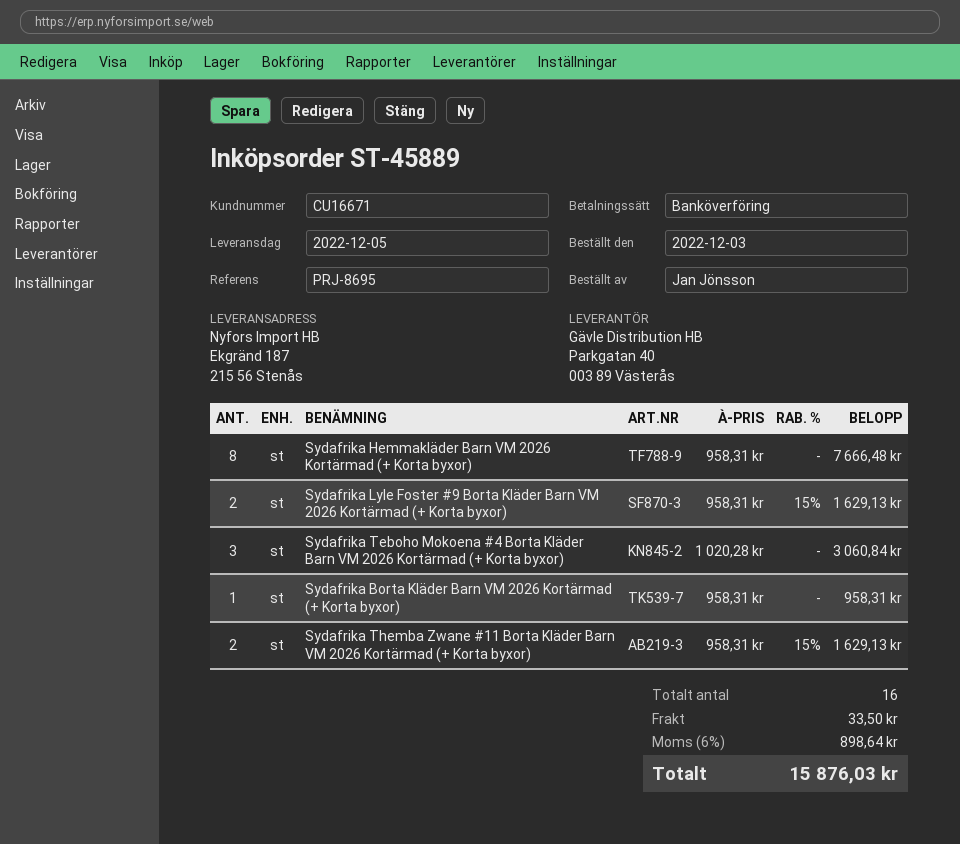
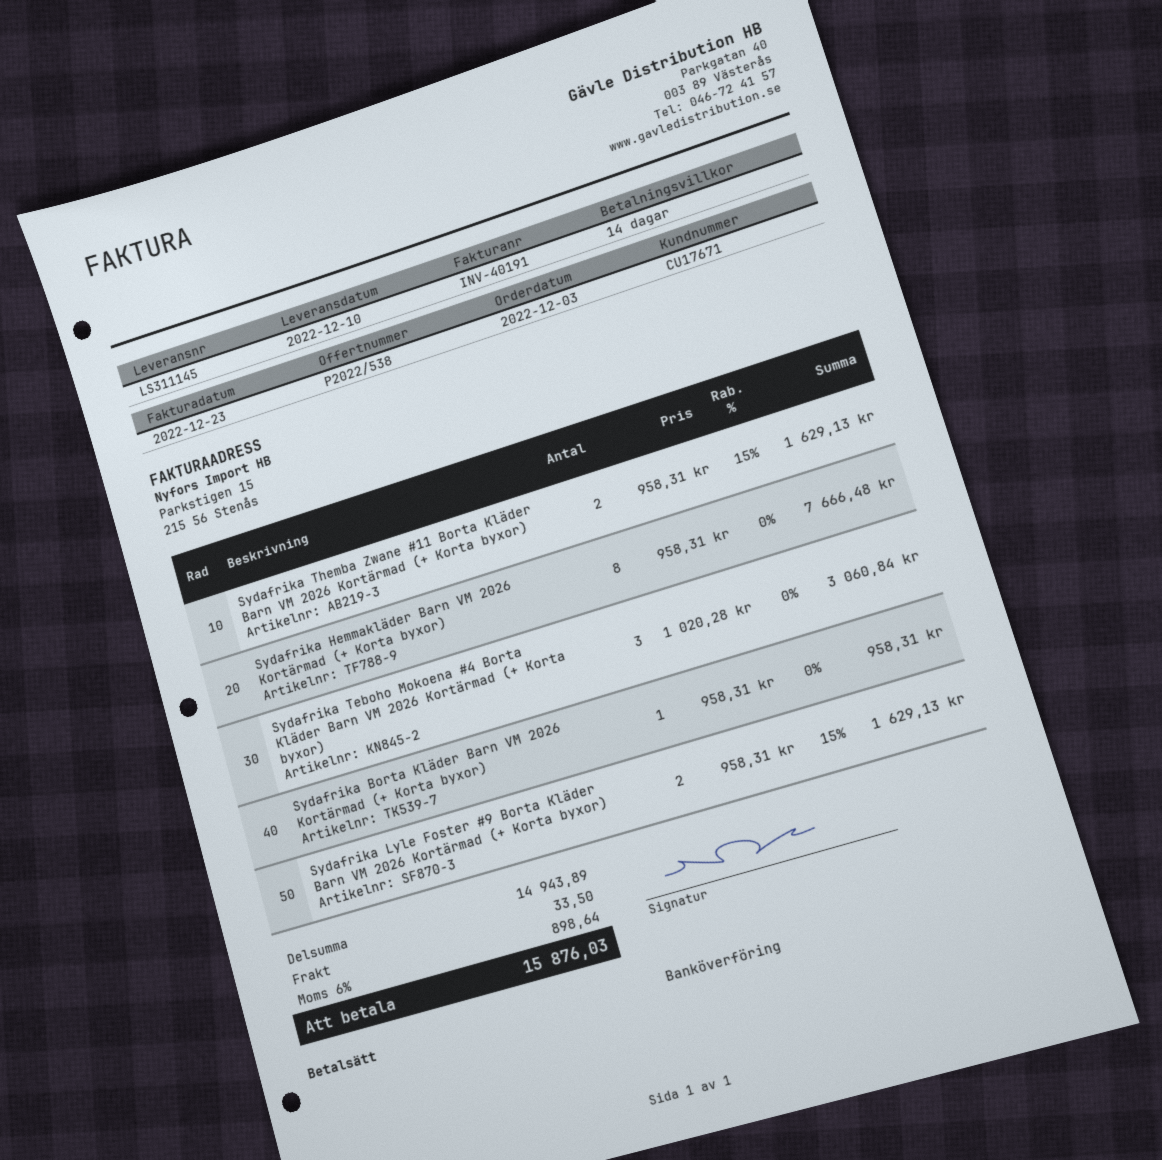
delivery date: 2022-12-05 -> 2022-12-10
customer number: CU16671 -> CU17671

